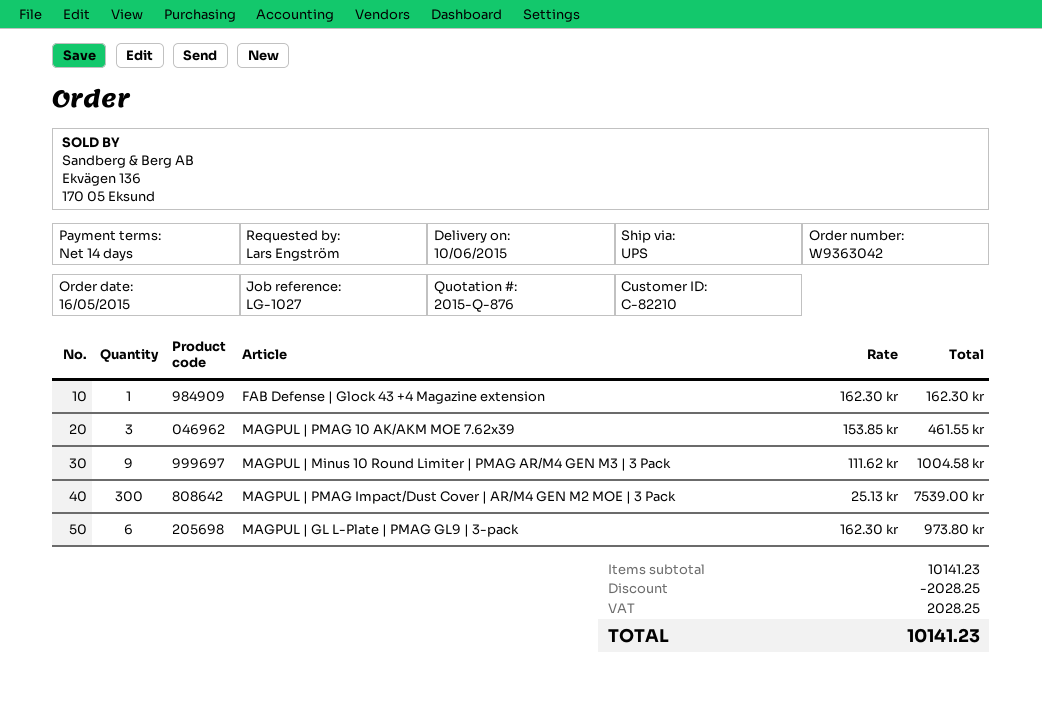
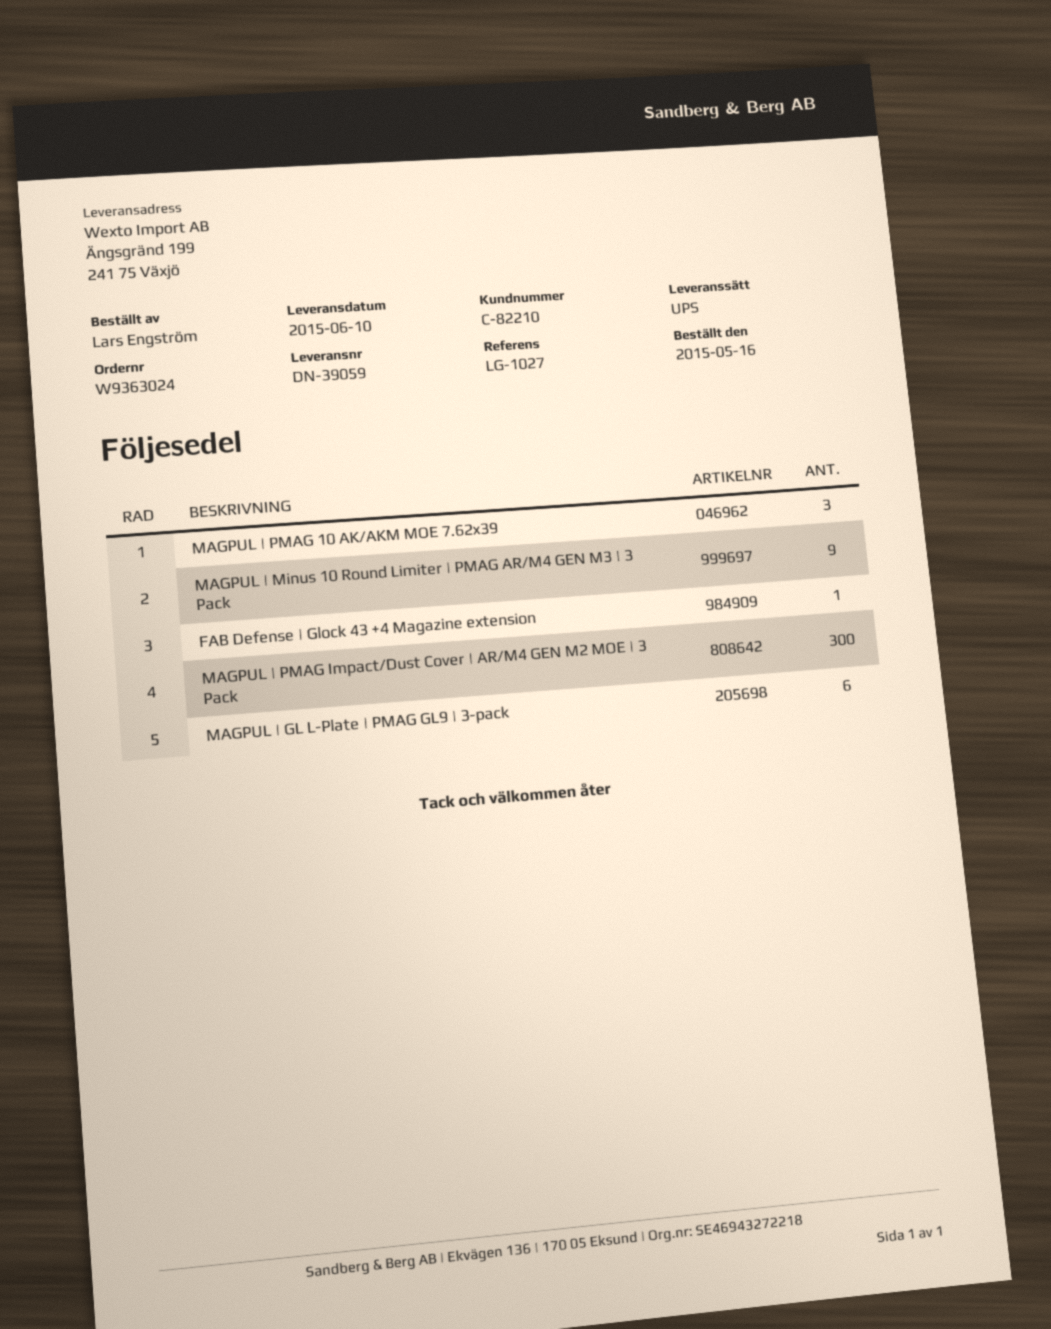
order number: W9363042 -> W9363024

